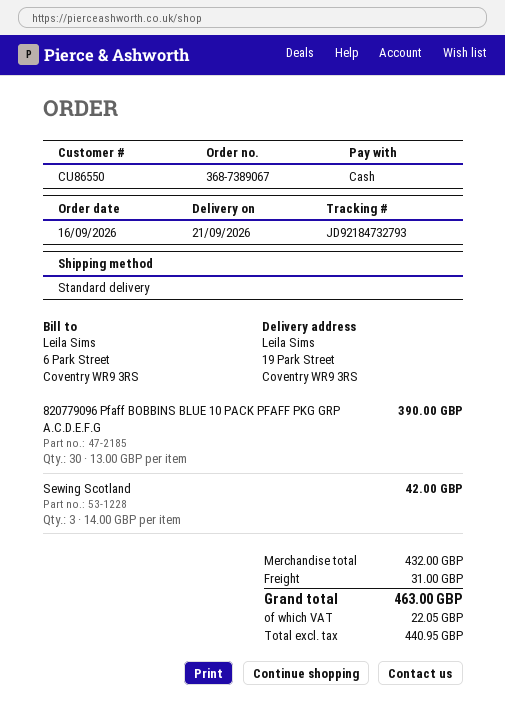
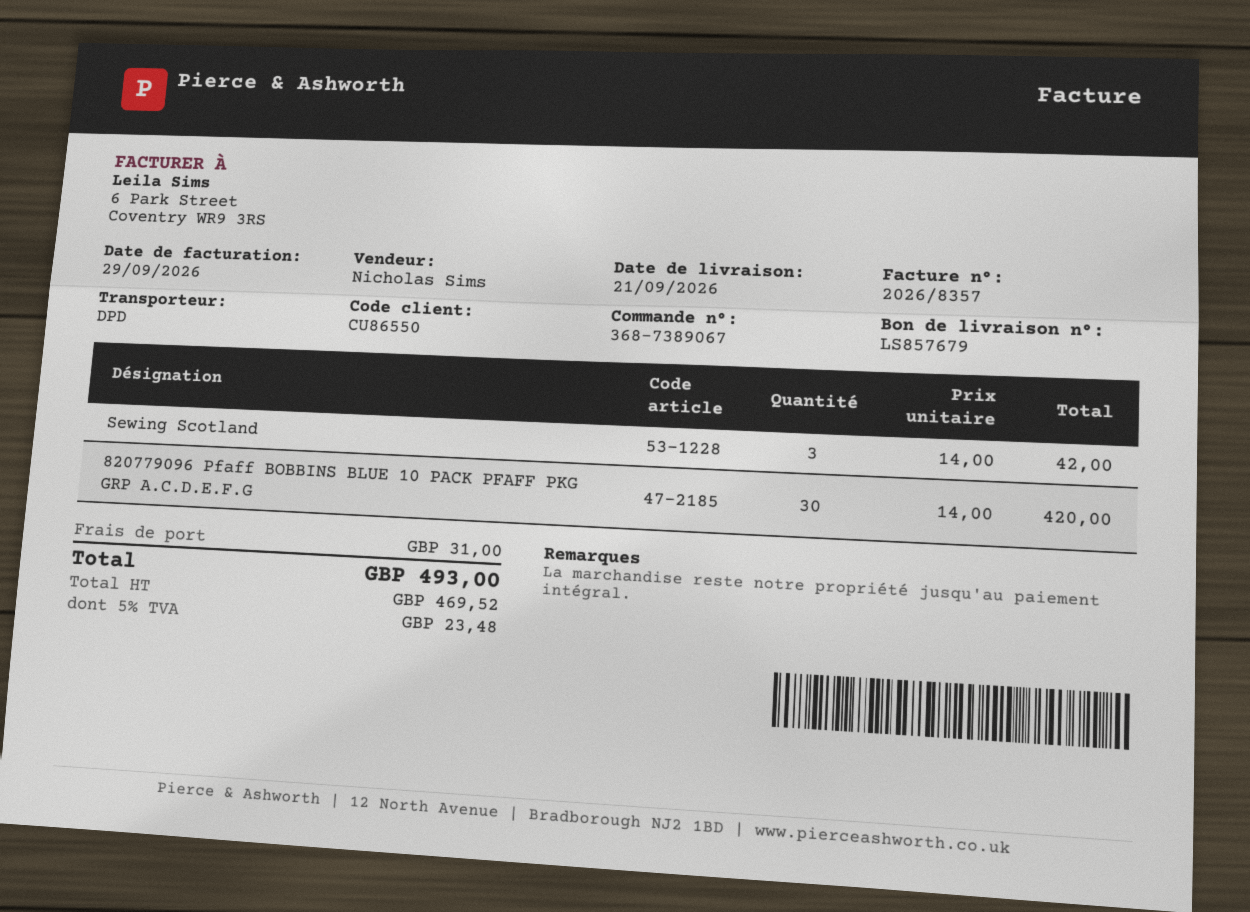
shipping method: standard -> DPD
820779096 Pfaff BOBBINS BLUE 10 PACK PFAFF PKG GRP A.C.D.E.F.G: 30 x 13.00 = 390.00 -> 30 x 14.00 = 420.00
net: 440.95 -> 469.52
tax: 22.05 -> 23.48
total: 463.00 -> 493.00

